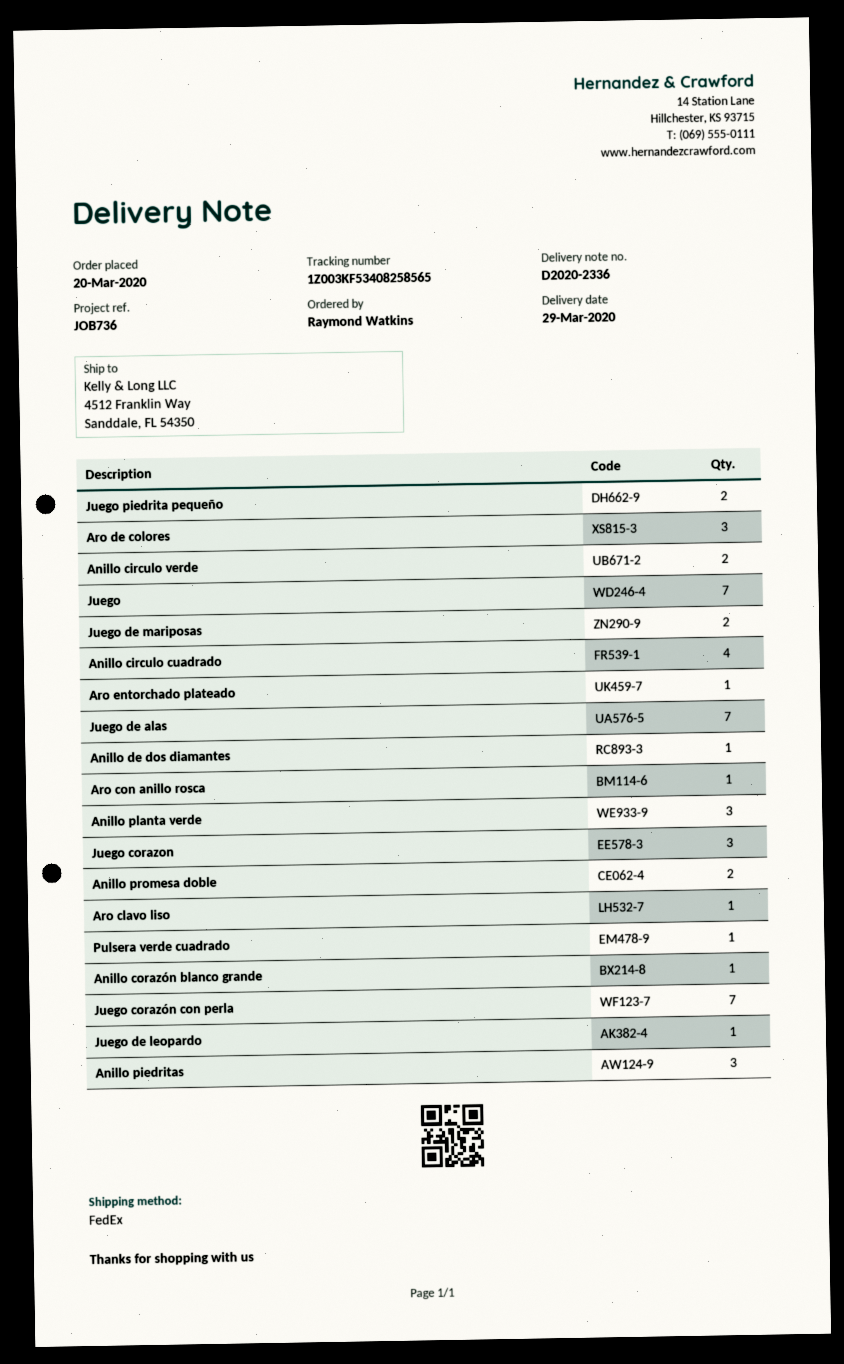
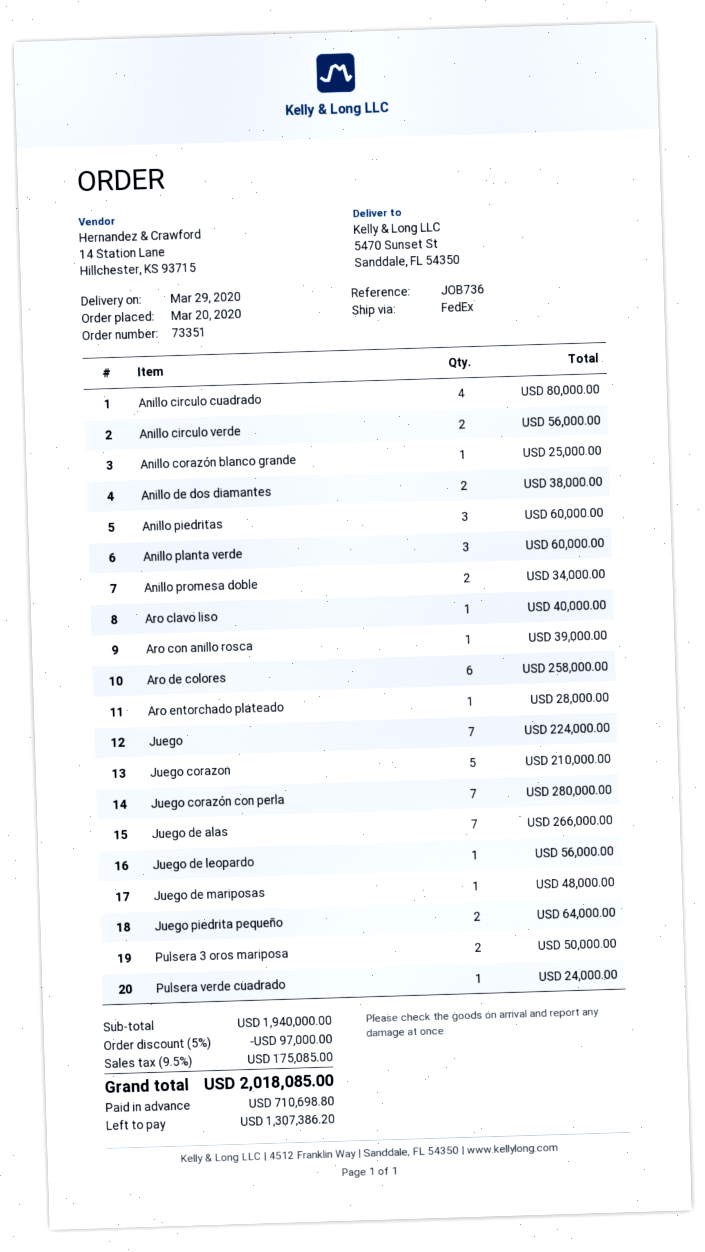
ship to: 4512 Franklin Way, Sanddale, FL 54350 -> 5470 Sunset St, Sanddale, FL 54350
Aro de colores: 3 -> 6
Juego de mariposas: 2 -> 1
Anillo de dos diamantes: 1 -> 2
Juego corazon: 3 -> 5
Pulsera 3 oros mariposa: none -> 2

